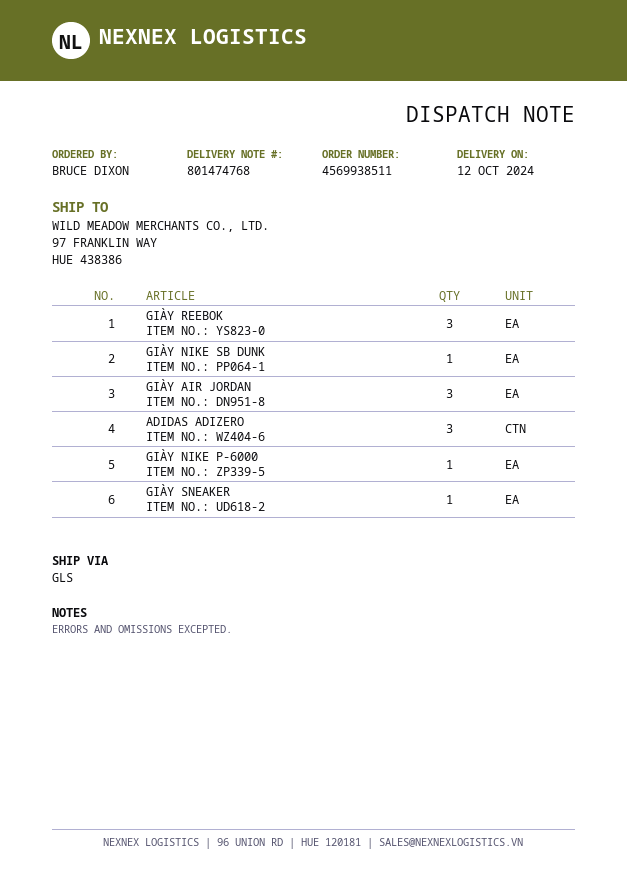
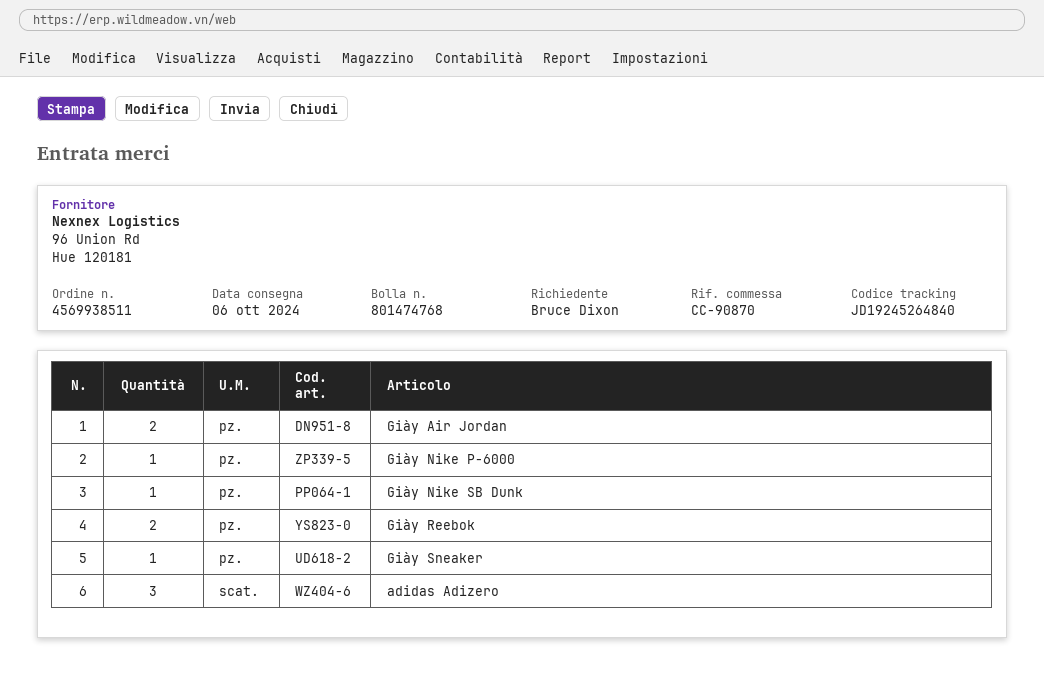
delivery date: 2024-10-12 -> 2024-10-06
GIÀY REEBOK: 3 -> 2
GIÀY AIR JORDAN: 3 -> 2

